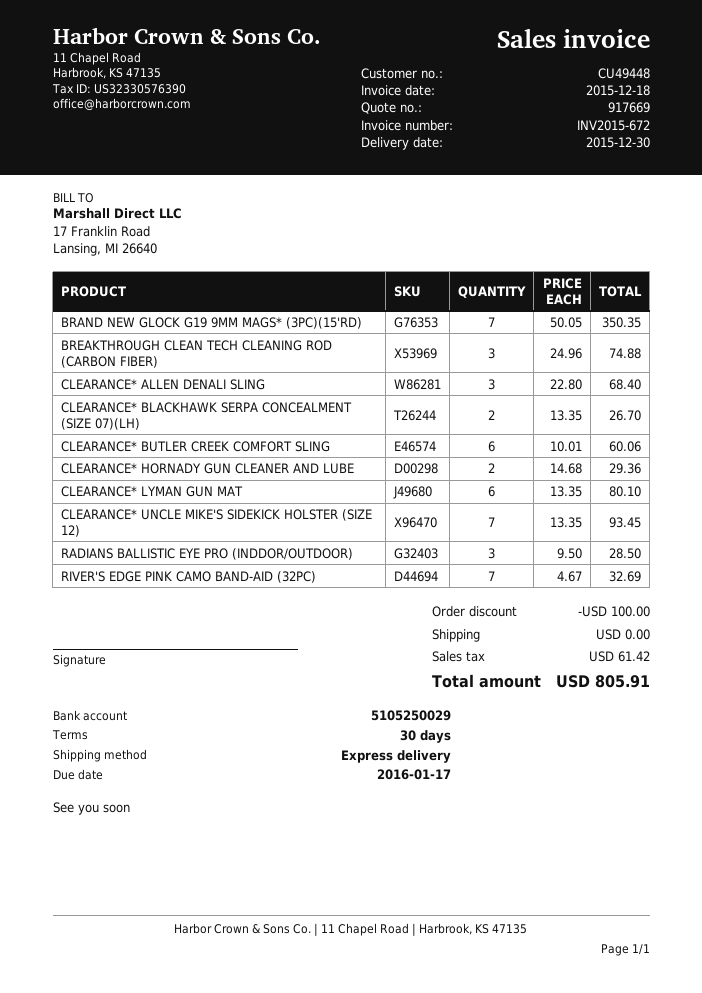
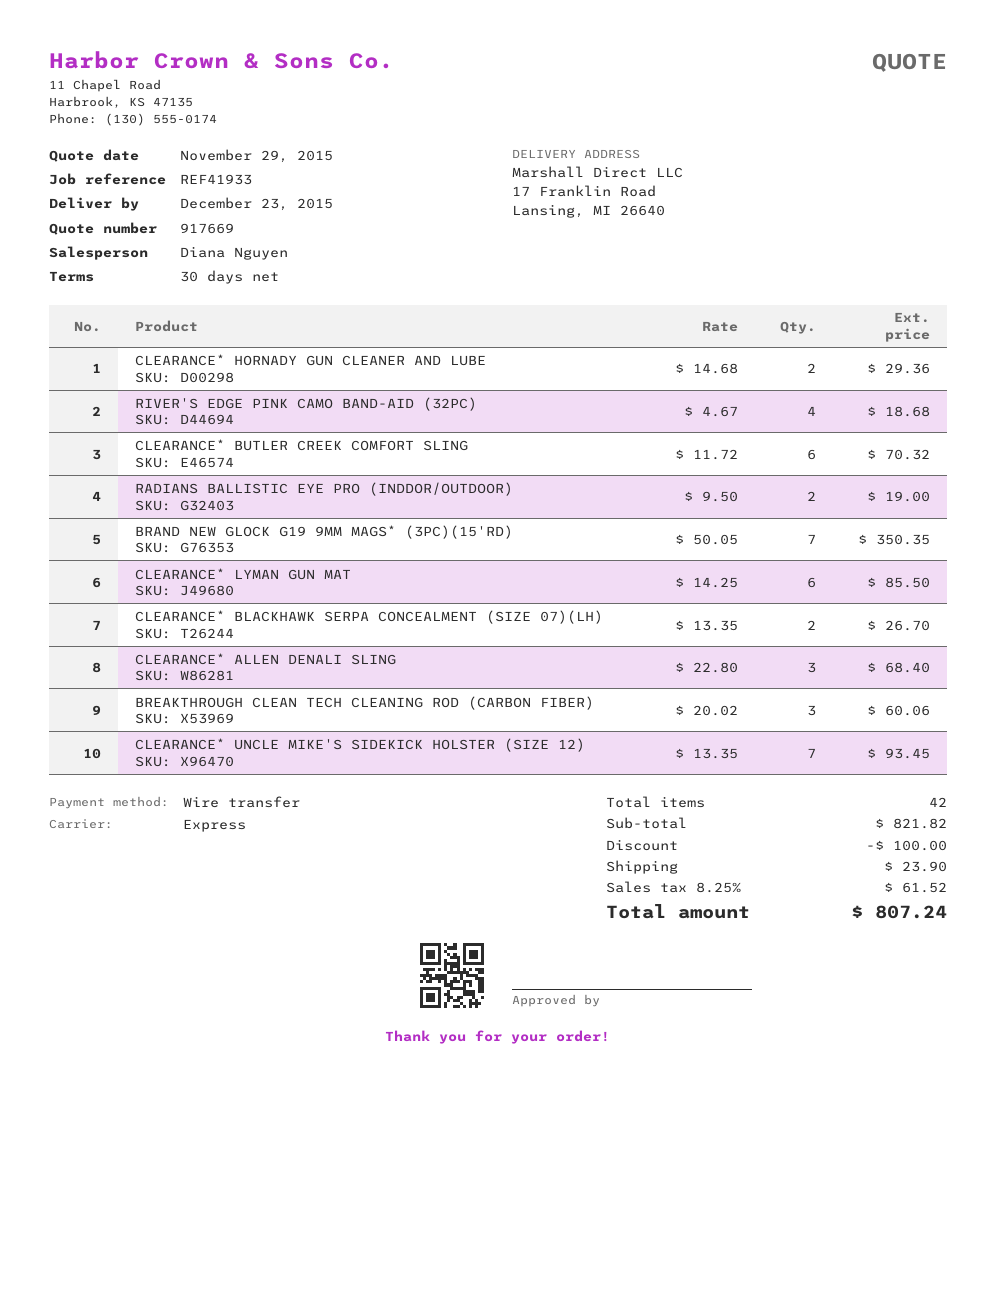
delivery date: 2015-12-30 -> 2015-12-23
BREAKTHROUGH CLEAN TECH CLEANING ROD (CARBON FIBER): 3 x 24.96 = 74.88 -> 3 x 20.02 = 60.06
CLEARANCE* BUTLER CREEK COMFORT SLING: 6 x 10.01 = 60.06 -> 6 x 11.72 = 70.32
CLEARANCE* LYMAN GUN MAT: 6 x 13.35 = 80.10 -> 6 x 14.25 = 85.50
RADIANS BALLISTIC EYE PRO (INDDOR/OUTDOOR): 3 x 9.50 = 28.50 -> 2 x 9.50 = 19.00
RIVER'S EDGE PINK CAMO BAND-AID (32PC): 7 x 4.67 = 32.69 -> 4 x 4.67 = 18.68
shipping: 0.00 -> 23.90
tax: 61.42 -> 61.52
total: 805.91 -> 807.24

